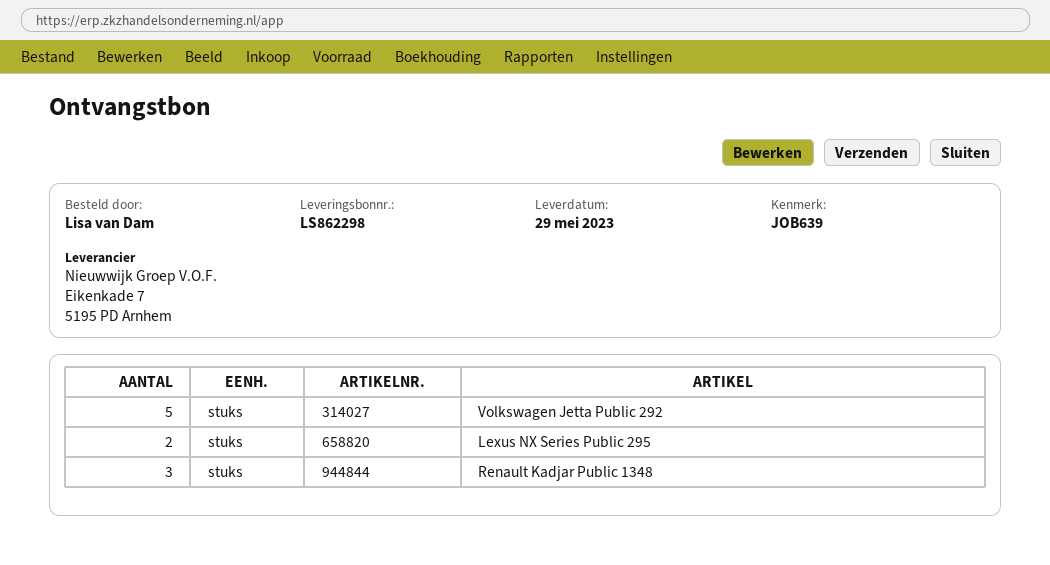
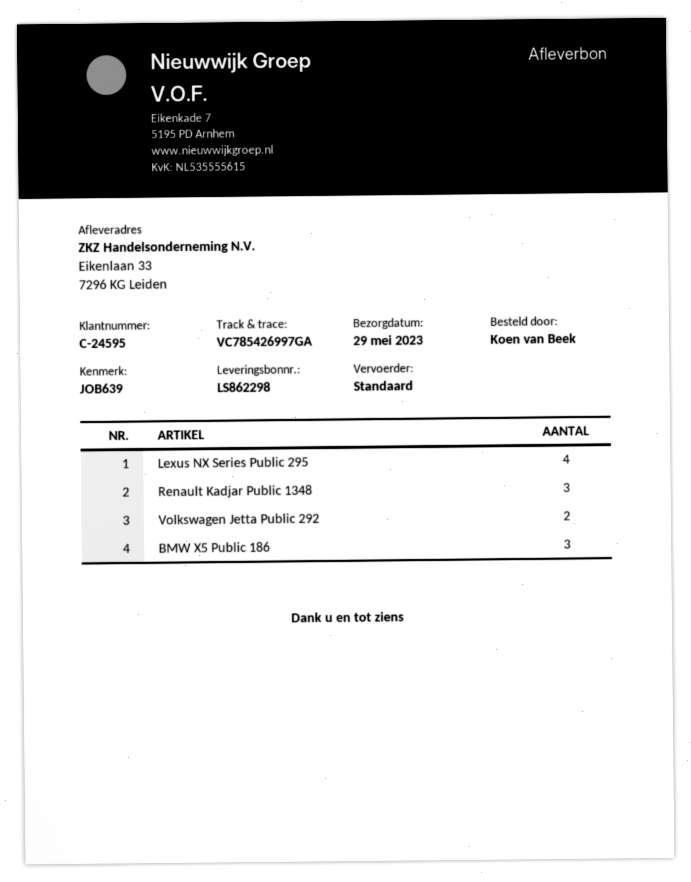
ordered by: Lisa van Dam -> Koen van Beek
Volkswagen Jetta Public 292: 5 -> 2
Lexus NX Series Public 295: 2 -> 4
BMW X5 Public 186: none -> 3

